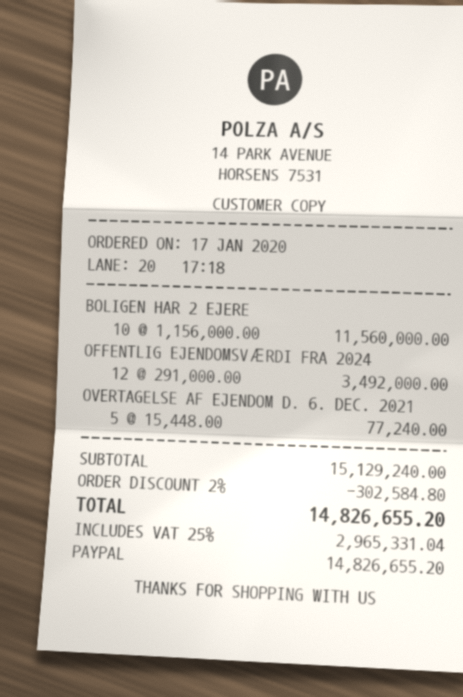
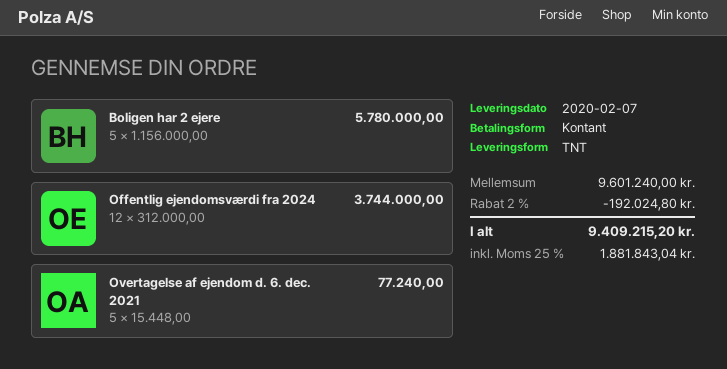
payment method: PayPal -> cash
BOLIGEN HAR 2 EJERE: 10 x 1156000.00 = 11560000.00 -> 5 x 1156000.00 = 5780000.00
OFFENTLIG EJENDOMSVÆRDI FRA 2024: 12 x 291000.00 = 3492000.00 -> 12 x 312000.00 = 3744000.00
subtotal: 15129240.00 -> 9601240.00
discount: 2% = 302584.80 -> 2% = 192024.80
tax: 25% = 2965331.04 -> 25% = 1881843.04
total: 14826655.20 -> 9409215.20

